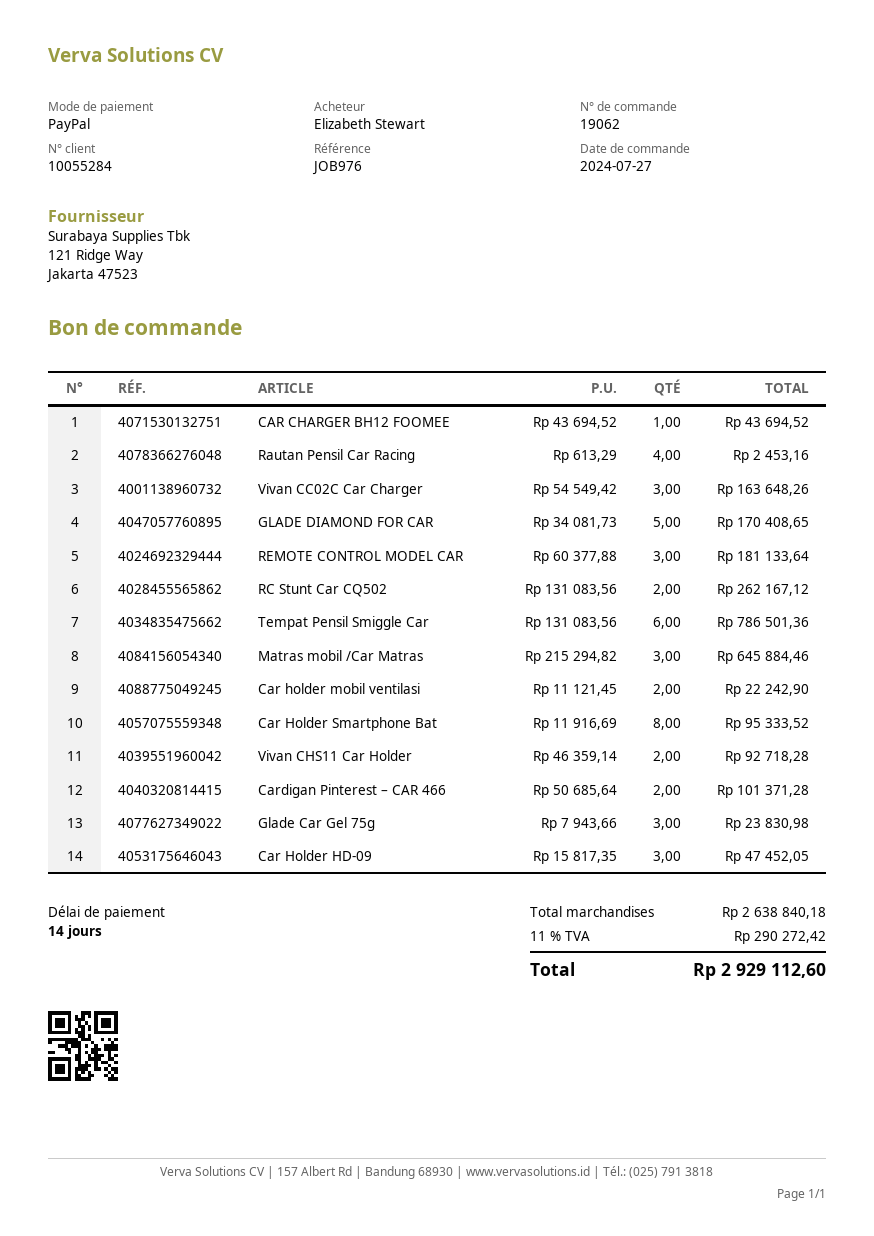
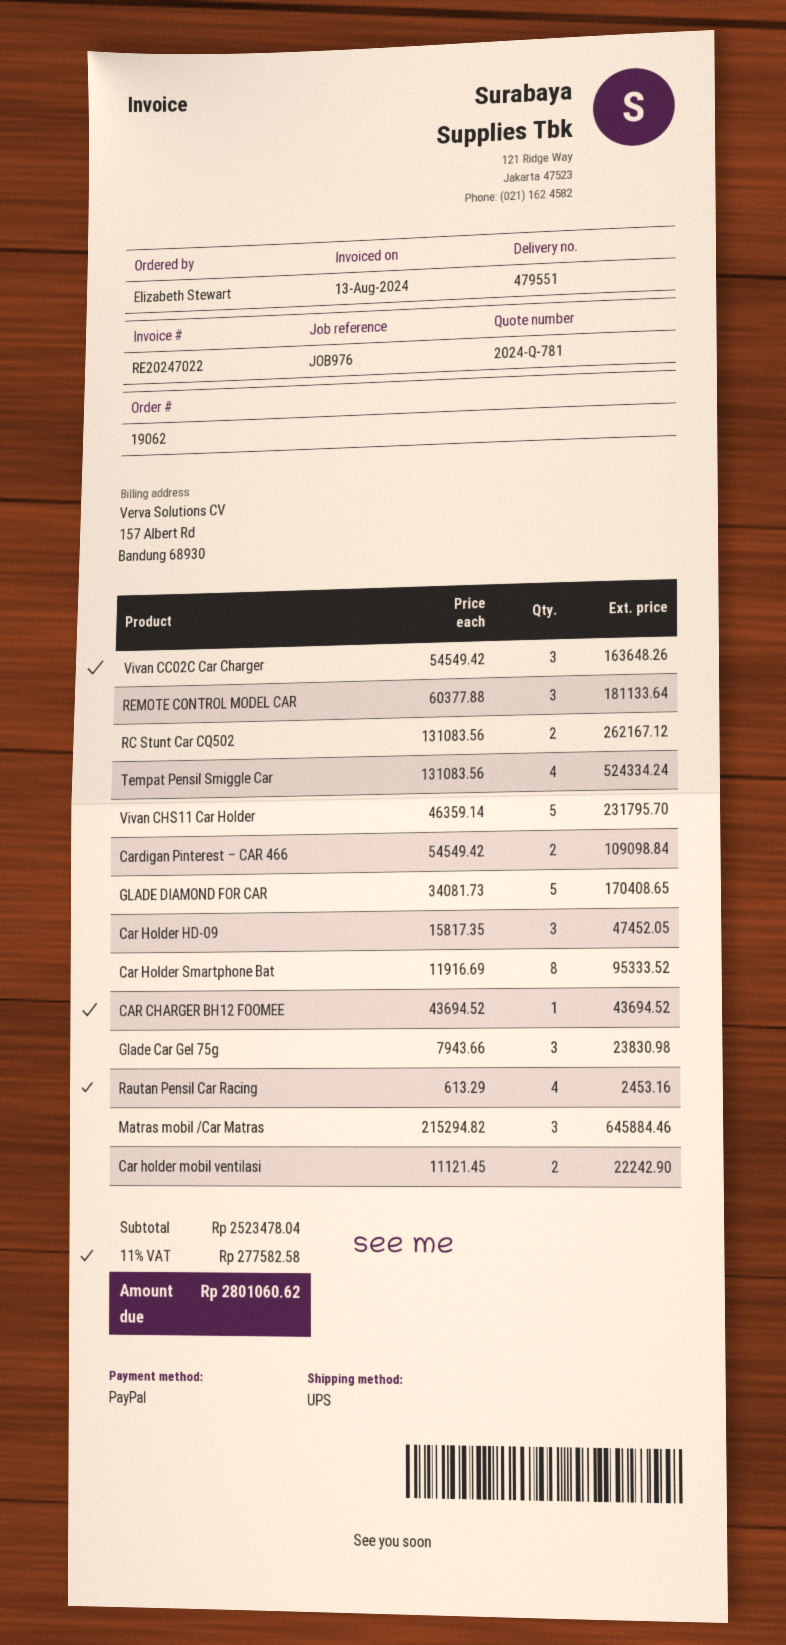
Tempat Pensil Smiggle Car: 6 x 131083.56 = 786501.36 -> 4 x 131083.56 = 524334.24
Vivan CHS11 Car Holder: 2 x 46359.14 = 92718.28 -> 5 x 46359.14 = 231795.70
Cardigan Pinterest – CAR 466: 2 x 50685.64 = 101371.28 -> 2 x 54549.42 = 109098.84
subtotal: 2638840.18 -> 2523478.04
tax: 11% = 290272.42 -> 11% = 277582.58
total: 2929112.60 -> 2801060.62

